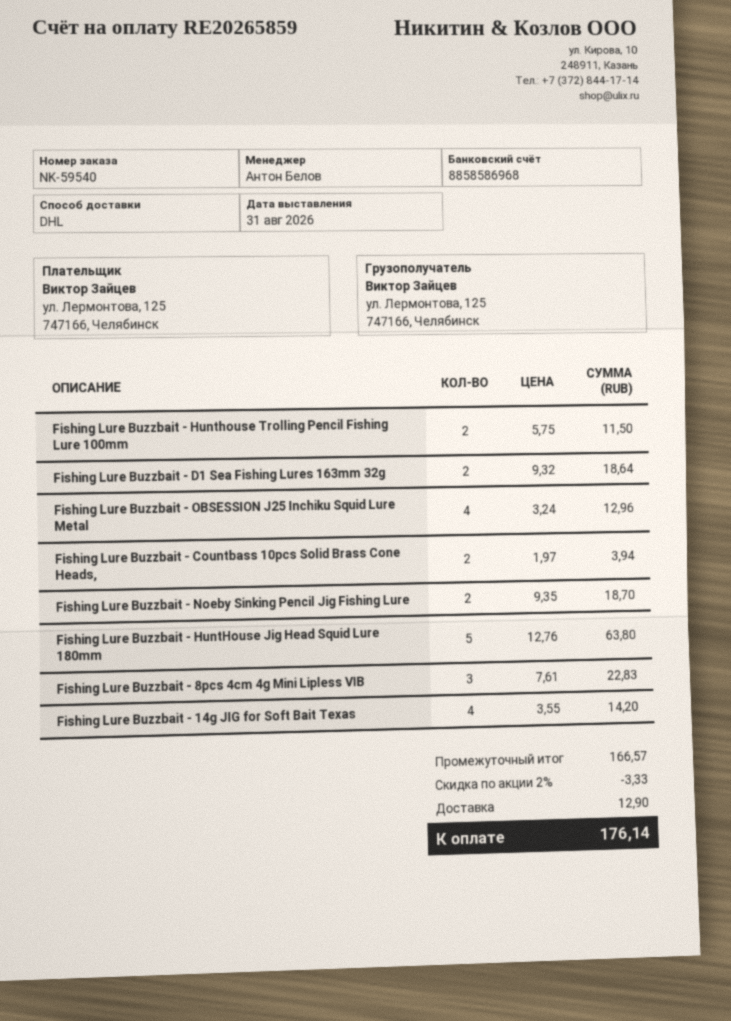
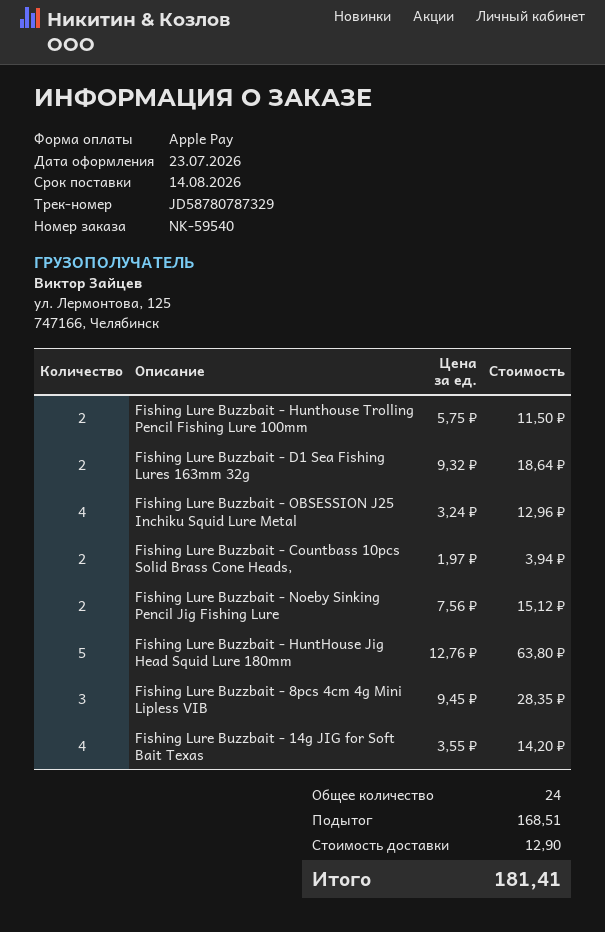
Fishing Lure Buzzbait - Noeby Sinking Pencil Jig Fishing Lure: 2 x 9.35 = 18.70 -> 2 x 7.56 = 15.12
Fishing Lure Buzzbait - 8pcs 4cm 4g Mini Lipless VIB: 3 x 7.61 = 22.83 -> 3 x 9.45 = 28.35
subtotal: 166.57 -> 168.51
discount: 2% = 3.33 -> none
total: 176.14 -> 181.41

